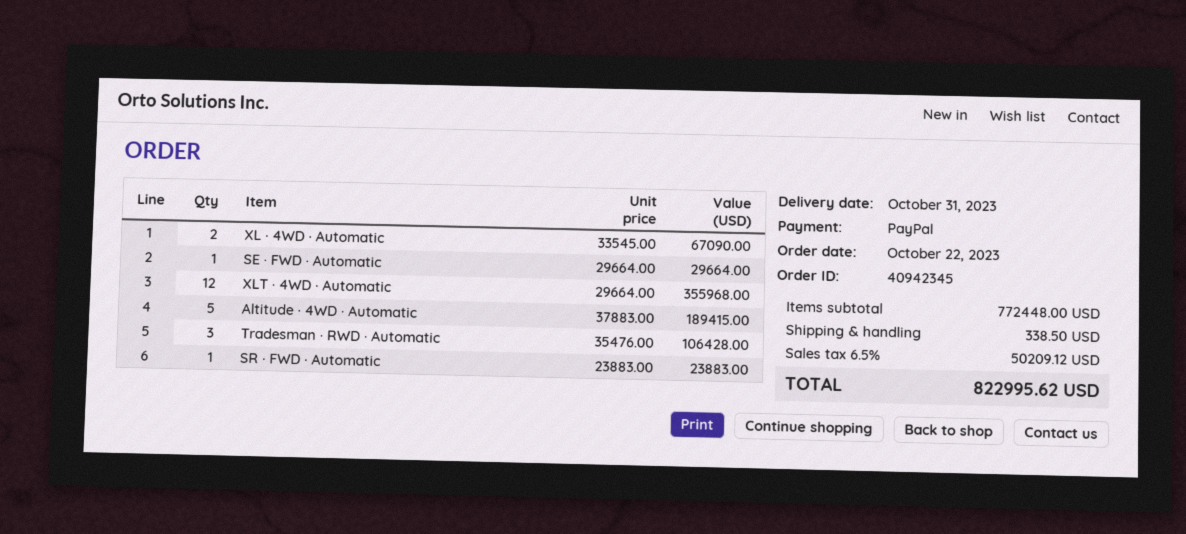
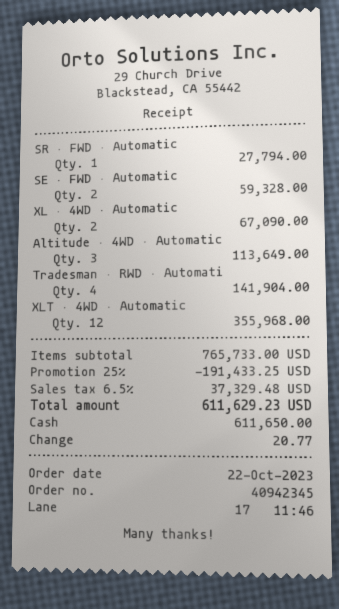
payment method: PayPal -> cash
SE · FWD · Automatic: 1 for 29664.00 -> 2 for 59328.00
Altitude · 4WD · Automatic: 5 for 189415.00 -> 3 for 113649.00
Tradesman · RWD · Automatic: 3 for 106428.00 -> 4 for 141904.00
SR · FWD · Automatic: 1 for 23883.00 -> 1 for 27794.00
subtotal: 772448.00 -> 765733.00
discount: none -> 25% = 191433.25
shipping: 338.50 -> none
tax: 6.5% = 50209.12 -> 6.5% = 37329.48
total: 822995.62 -> 611629.23

